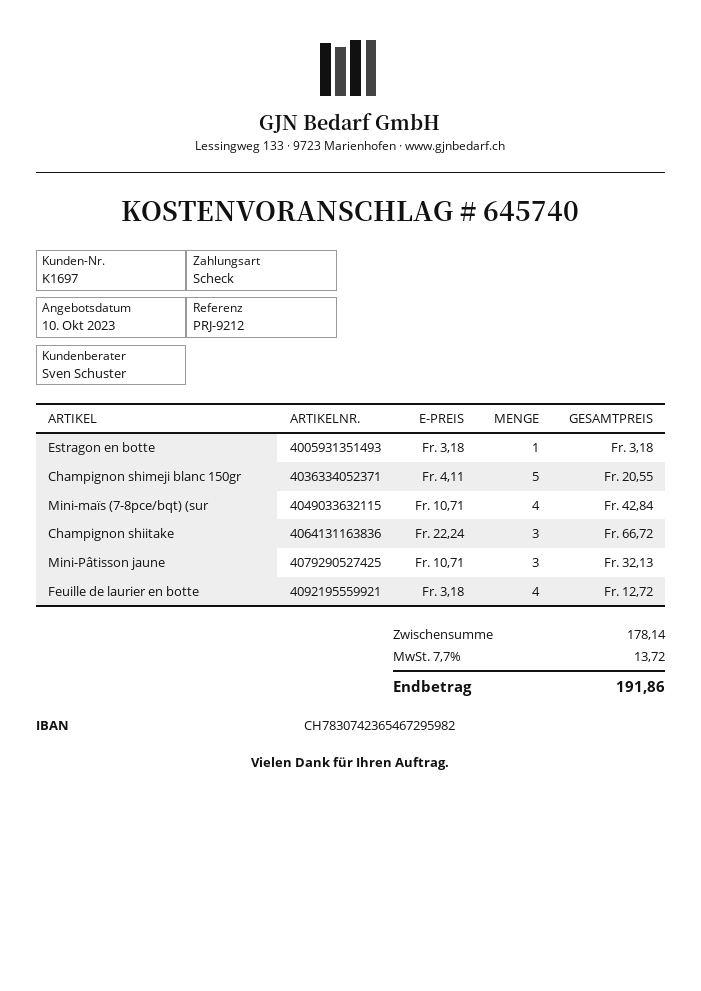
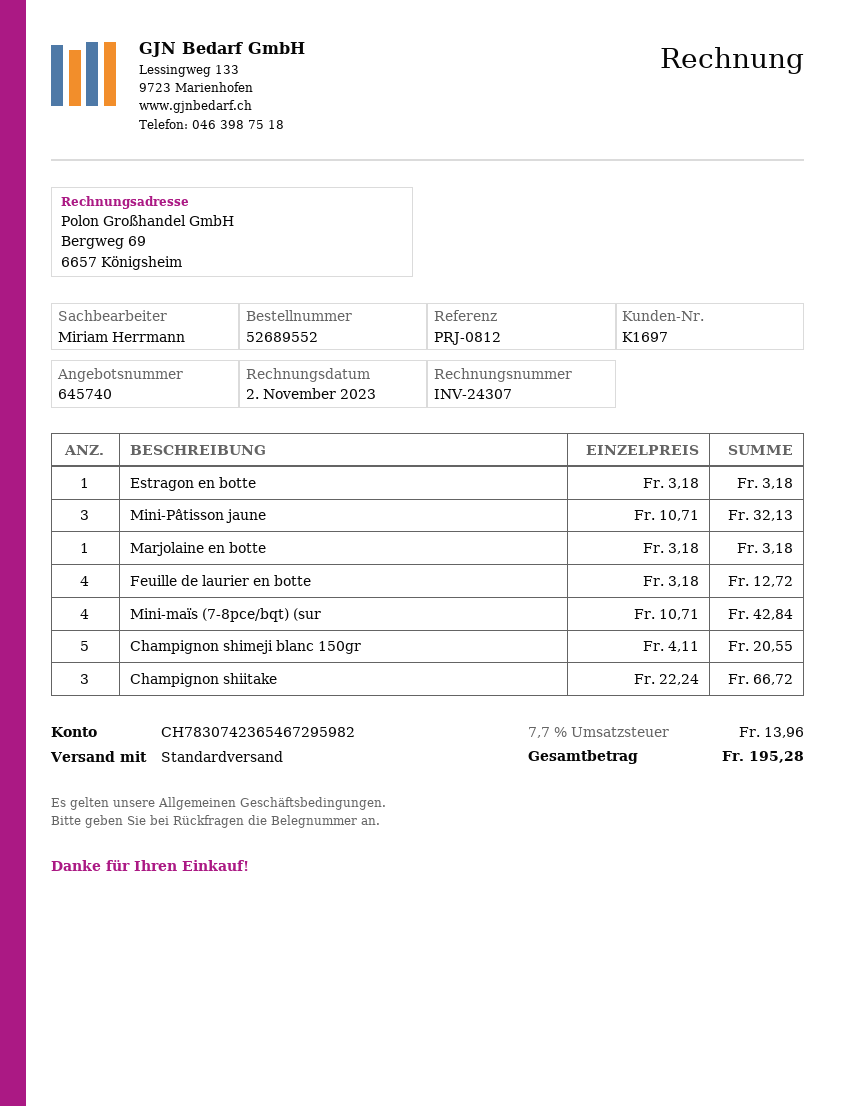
reference: PRJ-9212 -> PRJ-0812
sales rep: Sven Schuster -> Miriam Herrmann
Marjolaine en botte: none -> 1 x 3.18 = 3.18
tax: 7.7% = 13.72 -> 7.7% = 13.96
total: 191.86 -> 195.28

